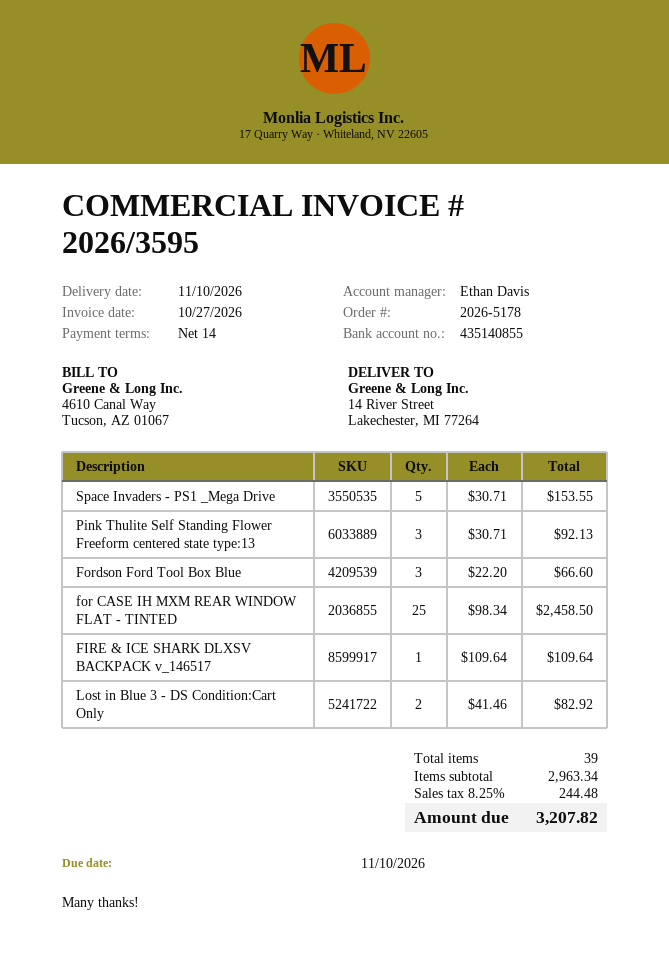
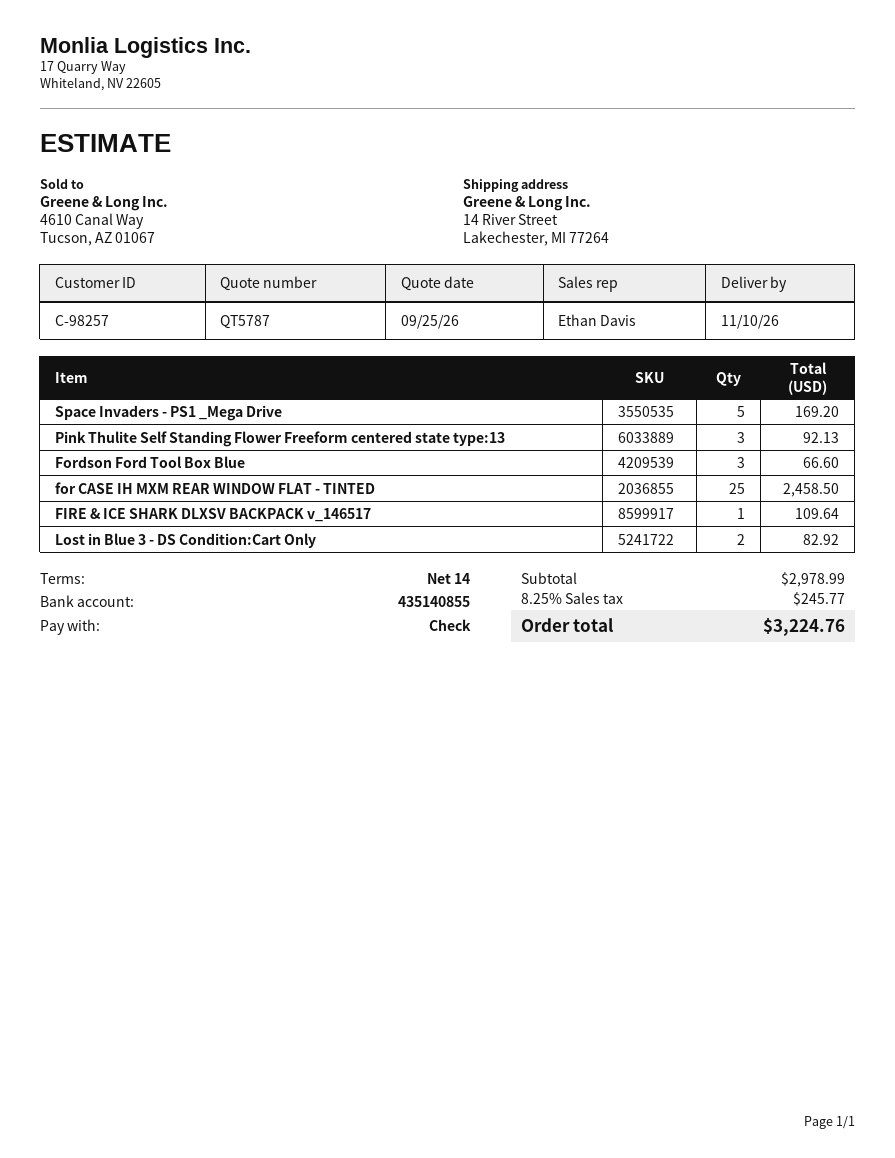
Space Invaders - PS1 _Mega Drive: 5 for 153.55 -> 5 for 169.20
subtotal: 2963.34 -> 2978.99
tax: 8.25% = 244.48 -> 8.25% = 245.77
total: 3207.82 -> 3224.76

